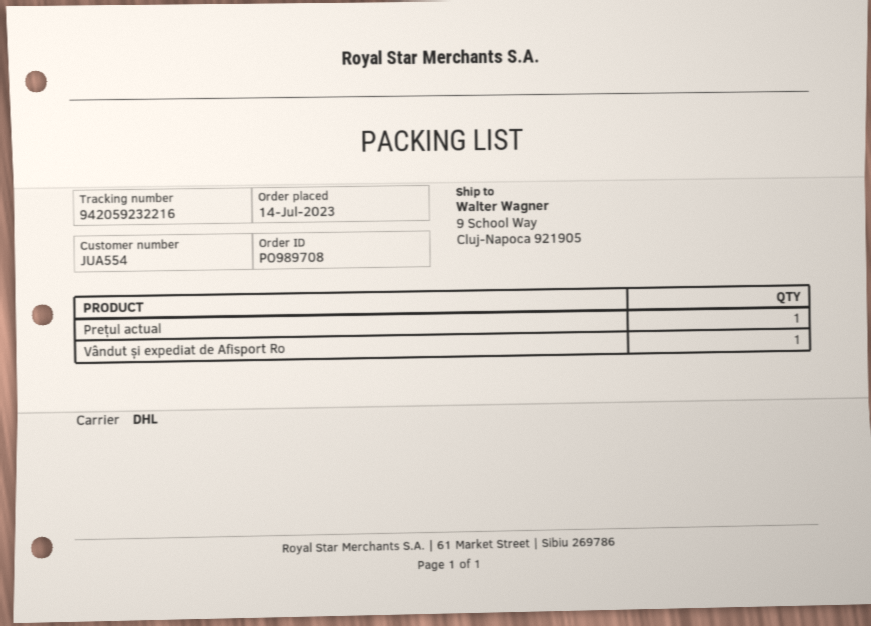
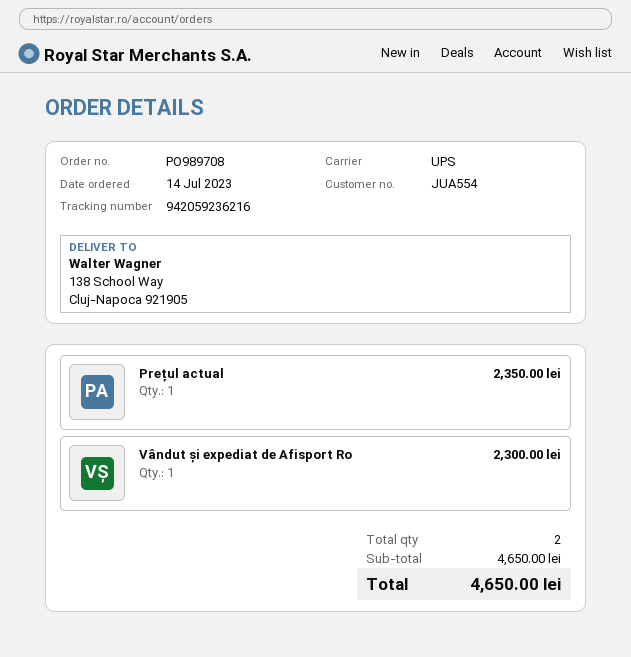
shipping method: DHL -> UPS
tracking number: 942059232216 -> 942059236216
ship to: 9 School Way, Cluj-Napoca 921905 -> 138 School Way, Cluj-Napoca 921905

